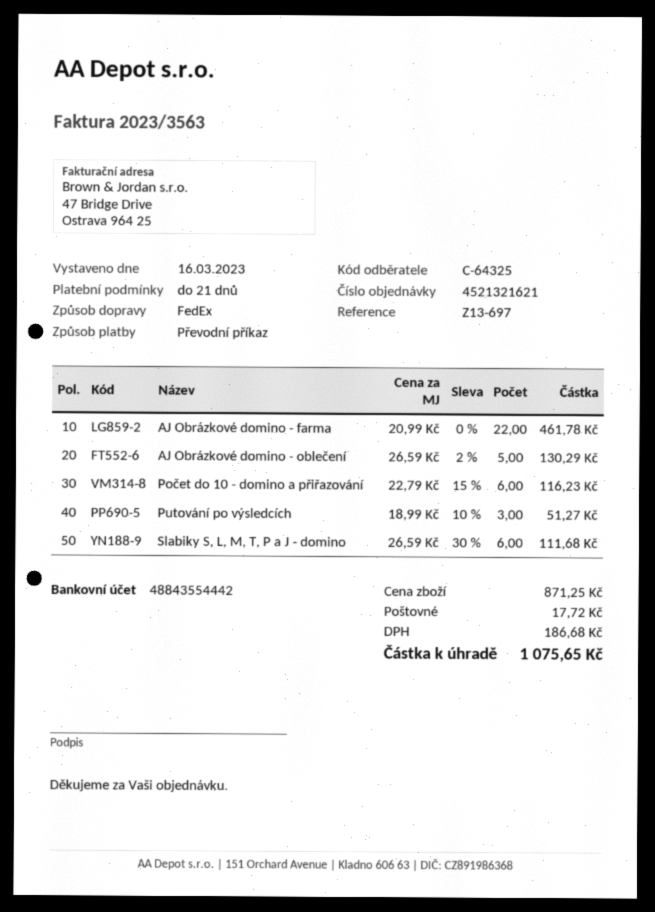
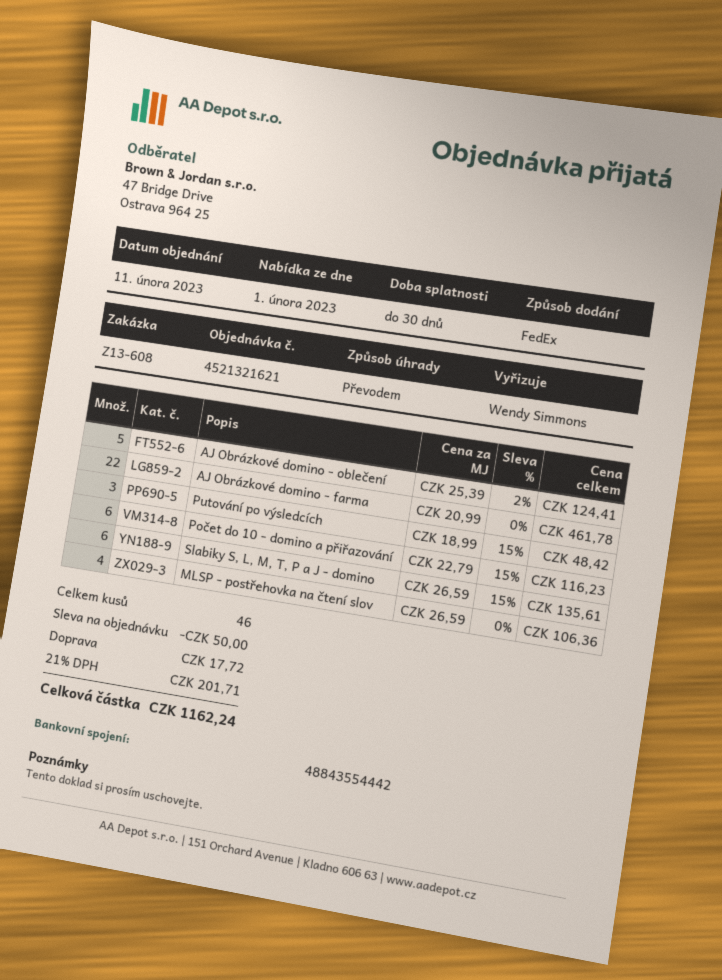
payment terms: 21 days -> 30 days
reference: Z13-697 -> Z13-608
AJ Obrázkové domino - oblečení: 5 x 26.59 - 2% = 130.29 -> 5 x 25.39 - 2% = 124.41
Putování po výsledcích: 3 x 18.99 - 10% = 51.27 -> 3 x 18.99 - 15% = 48.42
Slabiky S, L, M, T, P a J - domino: 6 x 26.59 - 30% = 111.68 -> 6 x 26.59 - 15% = 135.61
MLSP - postřehovka na čtení slov: none -> 4 x 26.59 = 106.36
discount: none -> 50.00
tax: 186.68 -> 201.71
total: 1075.65 -> 1162.24

